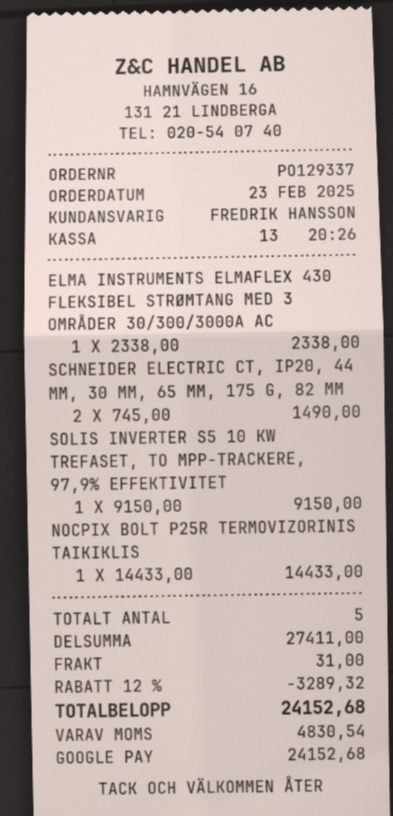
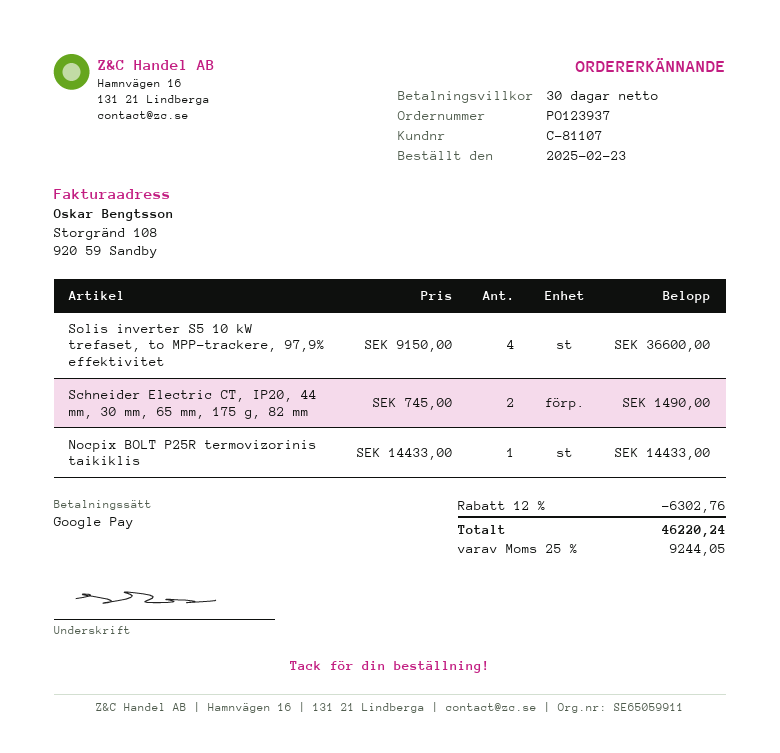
order number: PO129337 -> PO123937
ELMA INSTRUMENTS ELMAFLEX 430 FLEKSIBEL STRØMTANG MED 3 OMRÅDER 30/300/3000A AC: 1 x 2338.00 = 2338.00 -> none
SOLIS INVERTER S5 10 KW TREFASET, TO MPP-TRACKERE, 97,9% EFFEKTIVITET: 1 x 9150.00 = 9150.00 -> 4 x 9150.00 = 36600.00
discount: 12% = 3289.32 -> 12% = 6302.76
shipping: 31.00 -> none
tax: 4830.54 -> 9244.05
total: 24152.68 -> 46220.24

